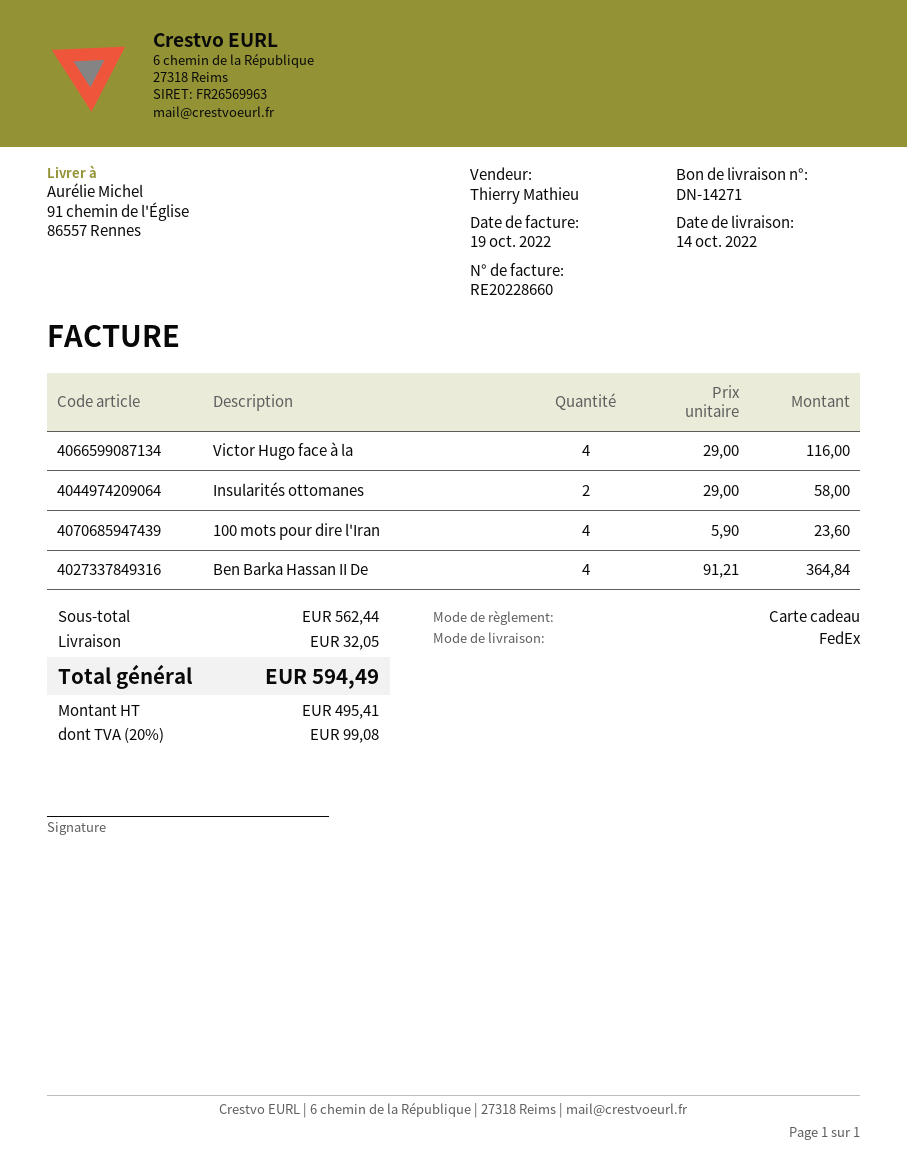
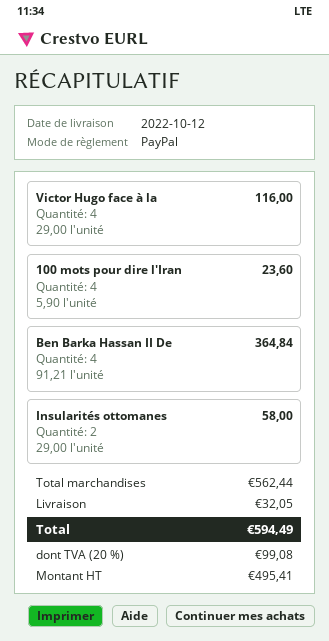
delivery date: 2022-10-14 -> 2022-10-12
payment method: gift card -> PayPal

